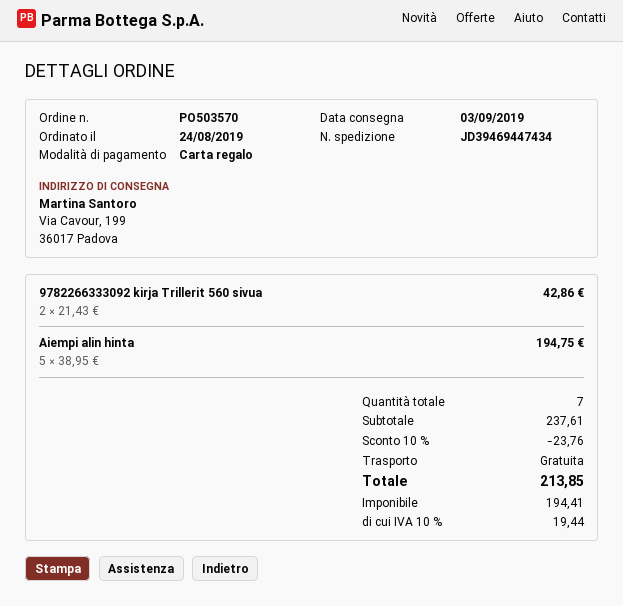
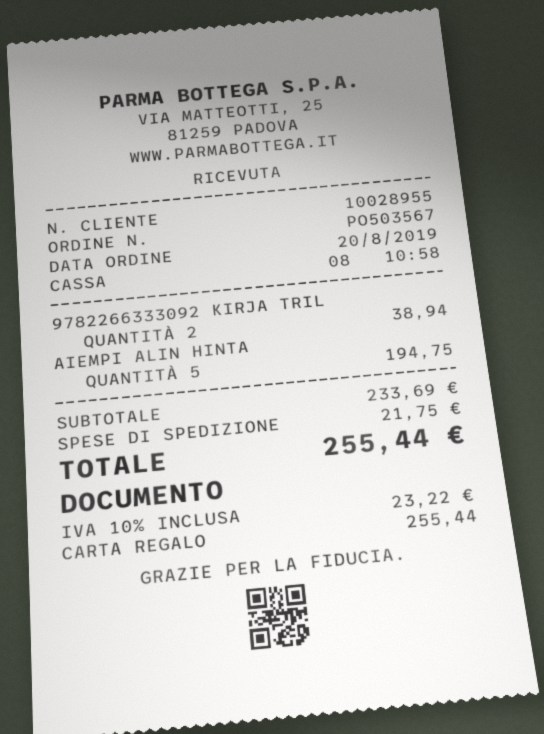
order number: PO503570 -> PO503567
order date: 2019-08-24 -> 2019-08-20
9782266333092 kirja Trillerit 560 sivua: 2 for 42.86 -> 2 for 38.94
subtotal: 237.61 -> 233.69
discount: 10% = 23.76 -> none
shipping: 0.00 -> 21.75
tax: 10% = 19.44 -> 10% = 23.22
total: 213.85 -> 255.44

